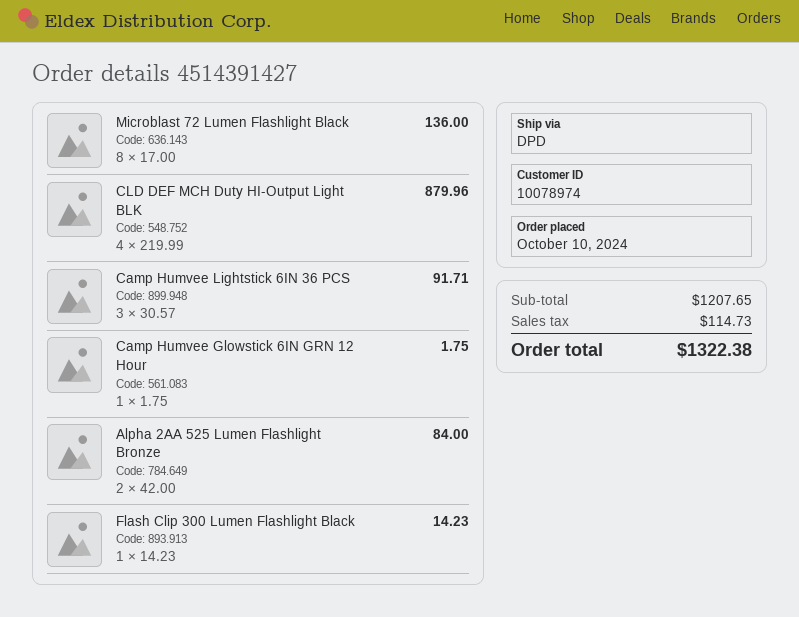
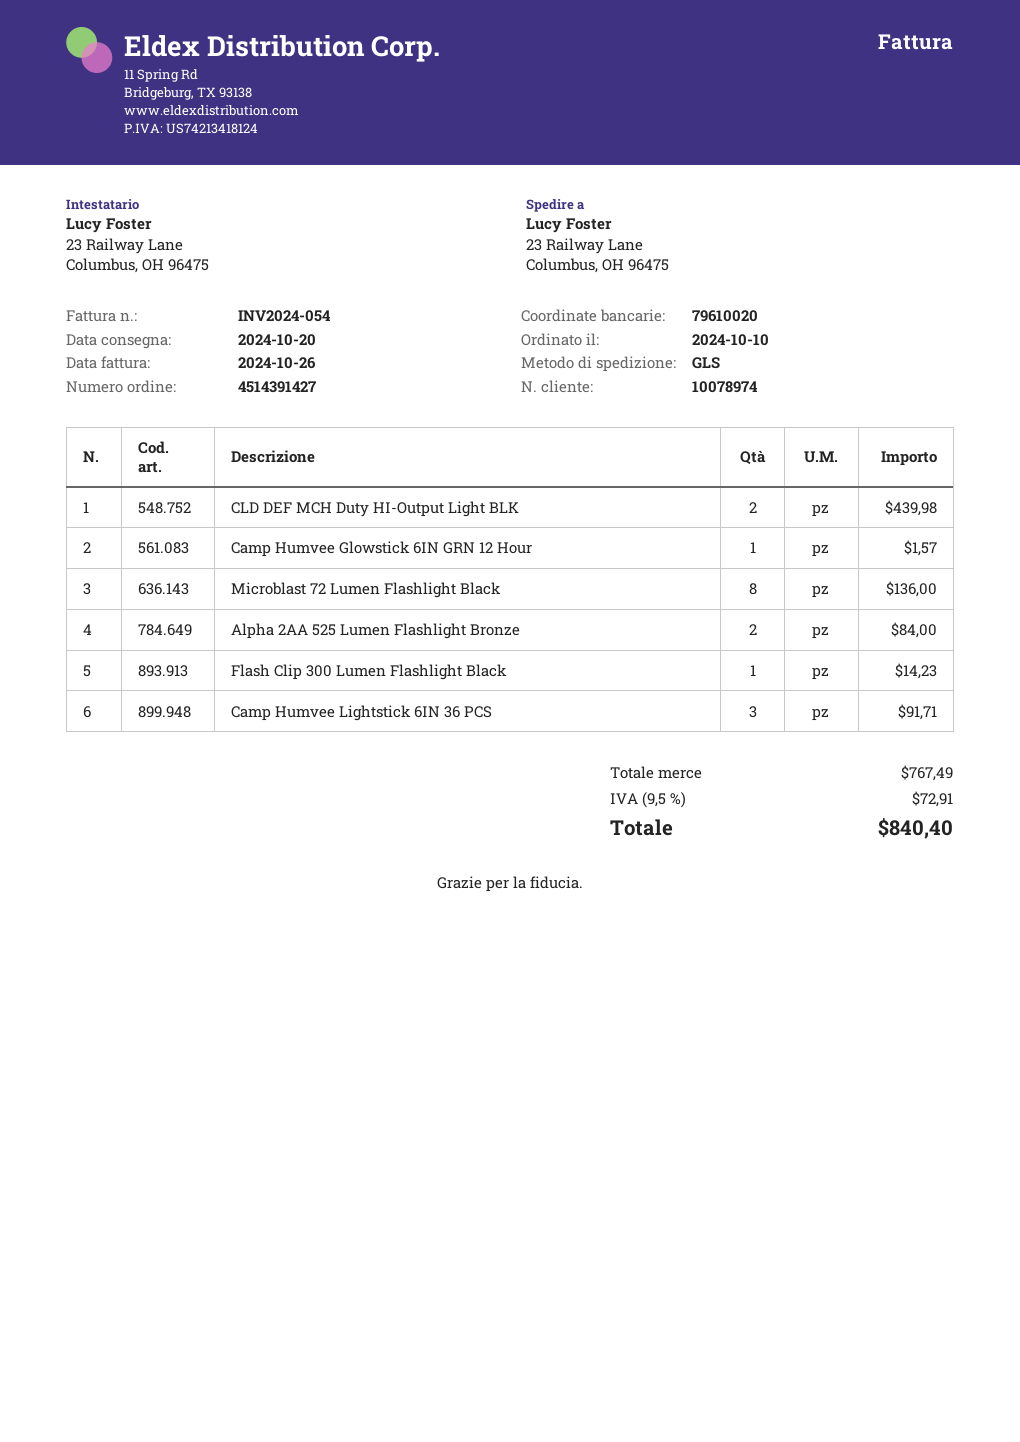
shipping method: DPD -> GLS
CLD DEF MCH Duty HI-Output Light BLK: 4 for 879.96 -> 2 for 439.98
Camp Humvee Glowstick 6IN GRN 12 Hour: 1 for 1.75 -> 1 for 1.57
subtotal: 1207.65 -> 767.49
tax: 114.73 -> 72.91
total: 1322.38 -> 840.40

